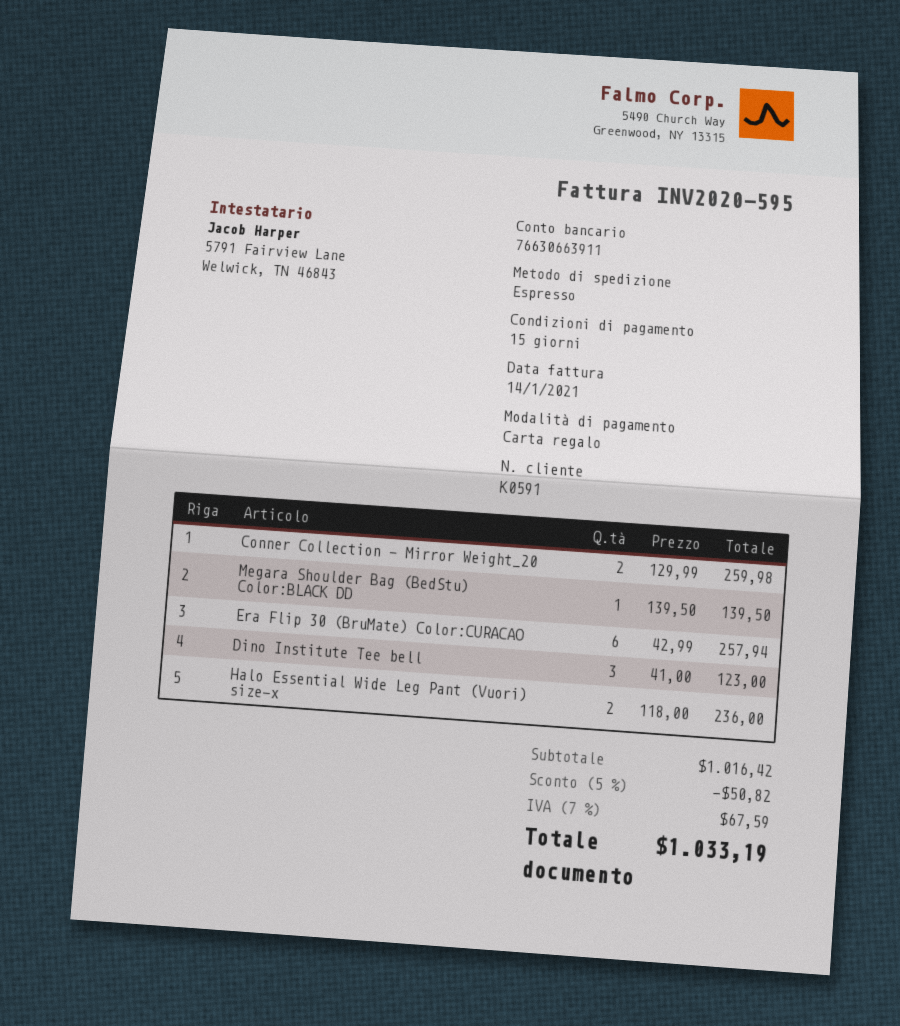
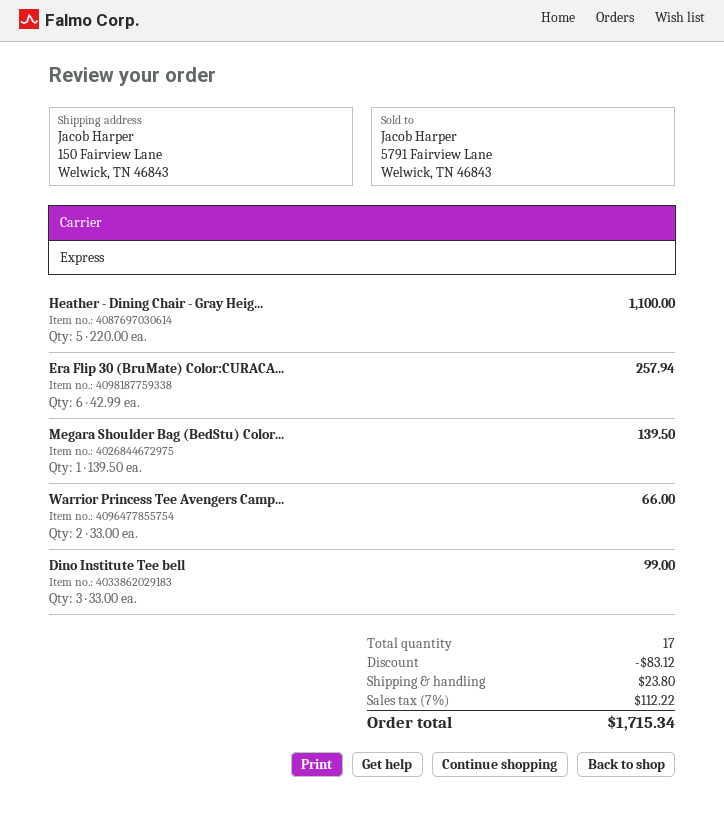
Conner Collection - Mirror Weight_20: 2 x 129.99 = 259.98 -> none
Dino Institute Tee bell: 3 x 41.00 = 123.00 -> 3 x 33.00 = 99.00
Halo Essential Wide Leg Pant (Vuori) size-x: 2 x 118.00 = 236.00 -> none
Heather - Dining Chair - Gray Heig...: none -> 5 x 220.00 = 1100.00
Warrior Princess Tee Avengers Camp...: none -> 2 x 33.00 = 66.00
discount: 50.82 -> 83.12
shipping: none -> 23.80
tax: 7% = 67.59 -> 7% = 112.22
total: 1033.19 -> 1715.34

